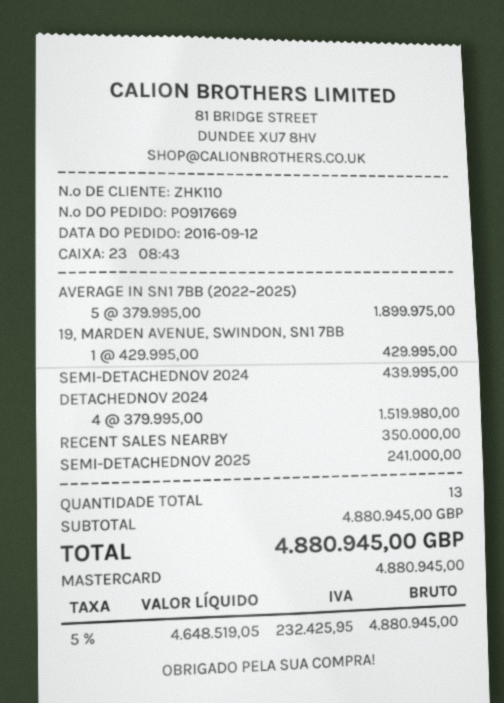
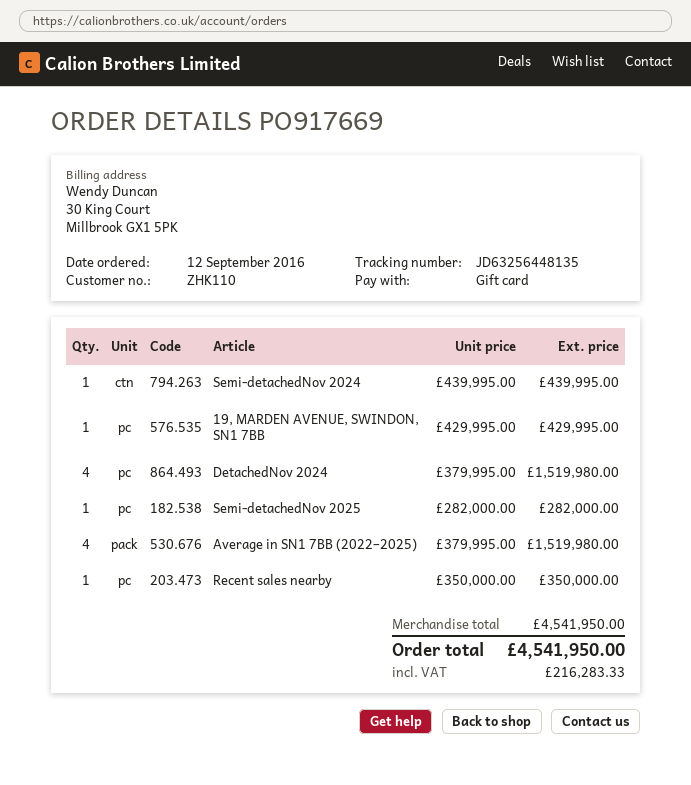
payment method: Mastercard -> gift card
AVERAGE IN SN1 7BB (2022–2025): 5 x 379995.00 = 1899975.00 -> 4 x 379995.00 = 1519980.00
SEMI-DETACHEDNOV 2025: 1 x 241000.00 = 241000.00 -> 1 x 282000.00 = 282000.00
subtotal: 4880945.00 -> 4541950.00
tax: 232425.95 -> 216283.33
total: 4880945.00 -> 4541950.00

